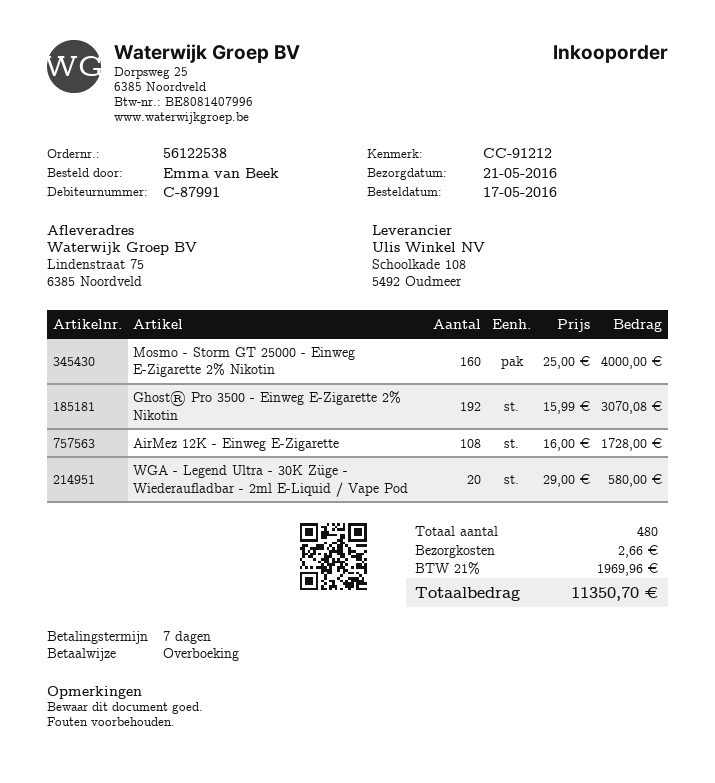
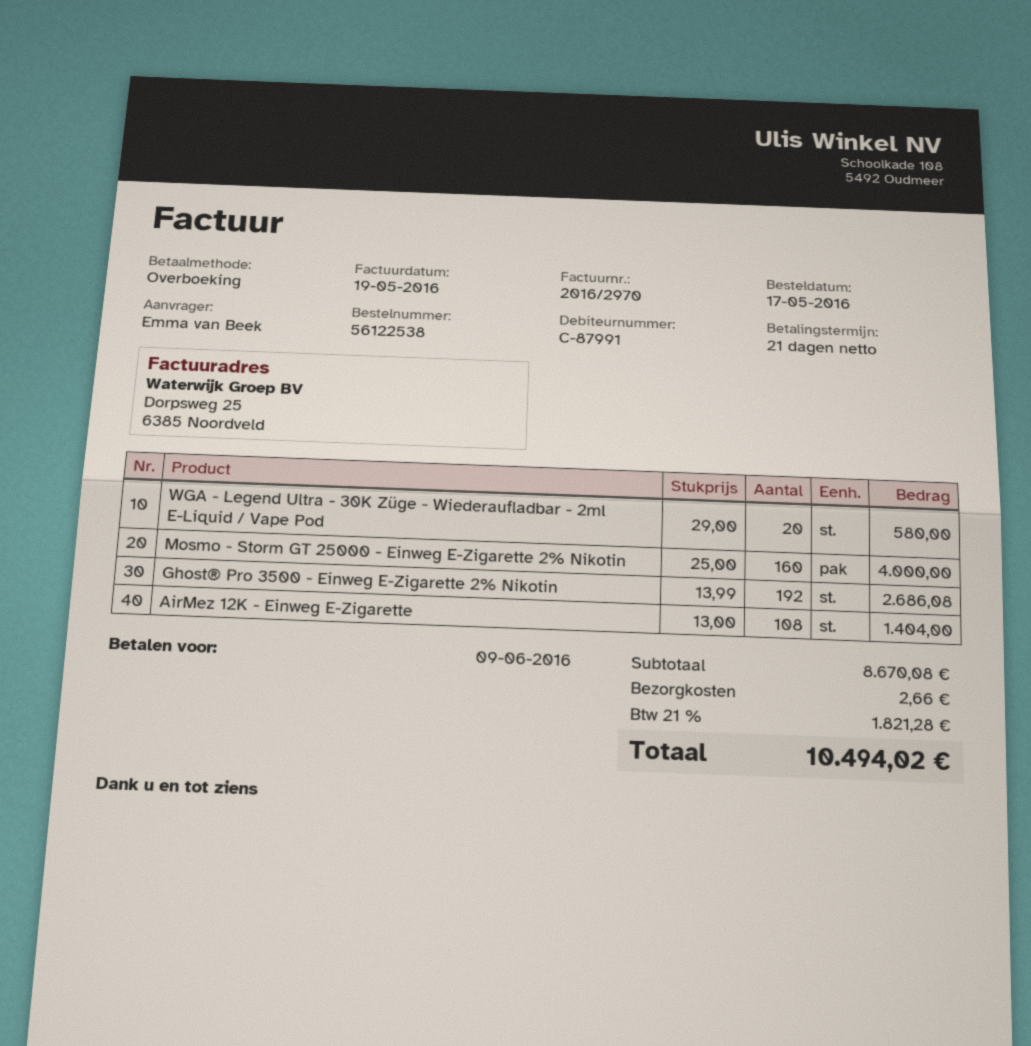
payment terms: 7 days -> 21 days
Ghost® Pro 3500 - Einweg E-Zigarette 2% Nikotin: 192 x 15.99 = 3070.08 -> 192 x 13.99 = 2686.08
AirMez 12K - Einweg E-Zigarette: 108 x 16.00 = 1728.00 -> 108 x 13.00 = 1404.00
tax: 21% = 1969.96 -> 21% = 1821.28
total: 11350.70 -> 10494.02

